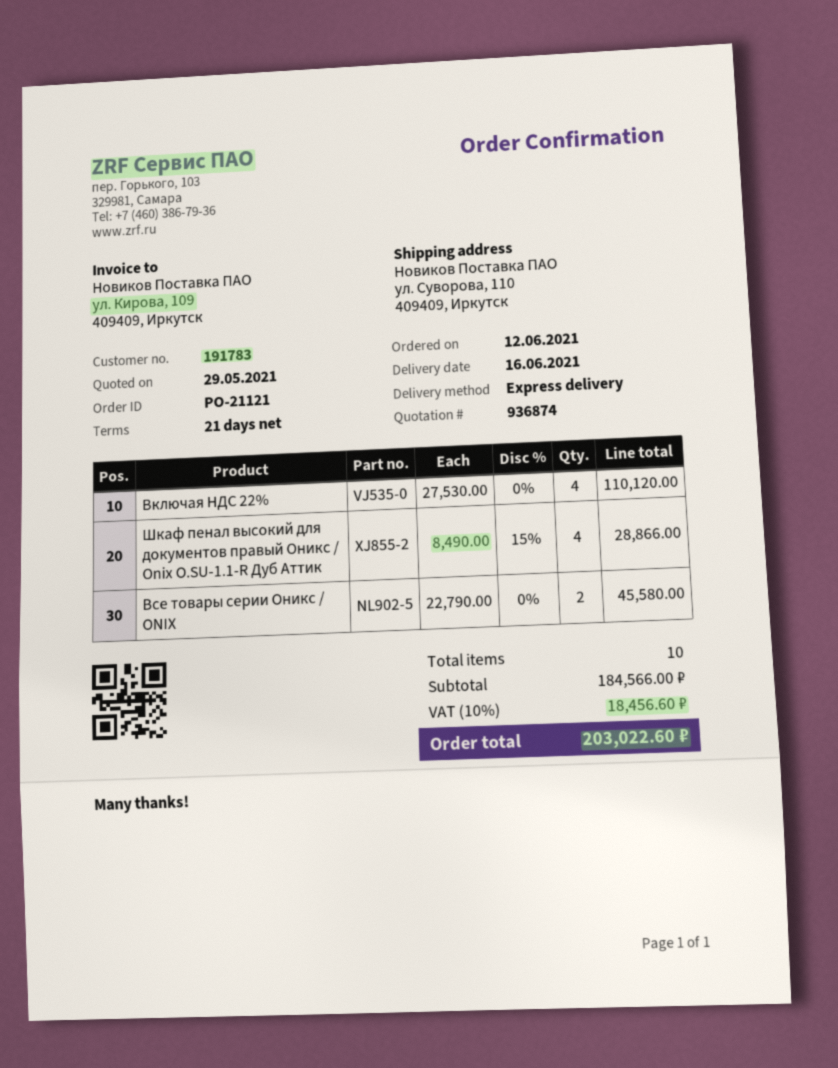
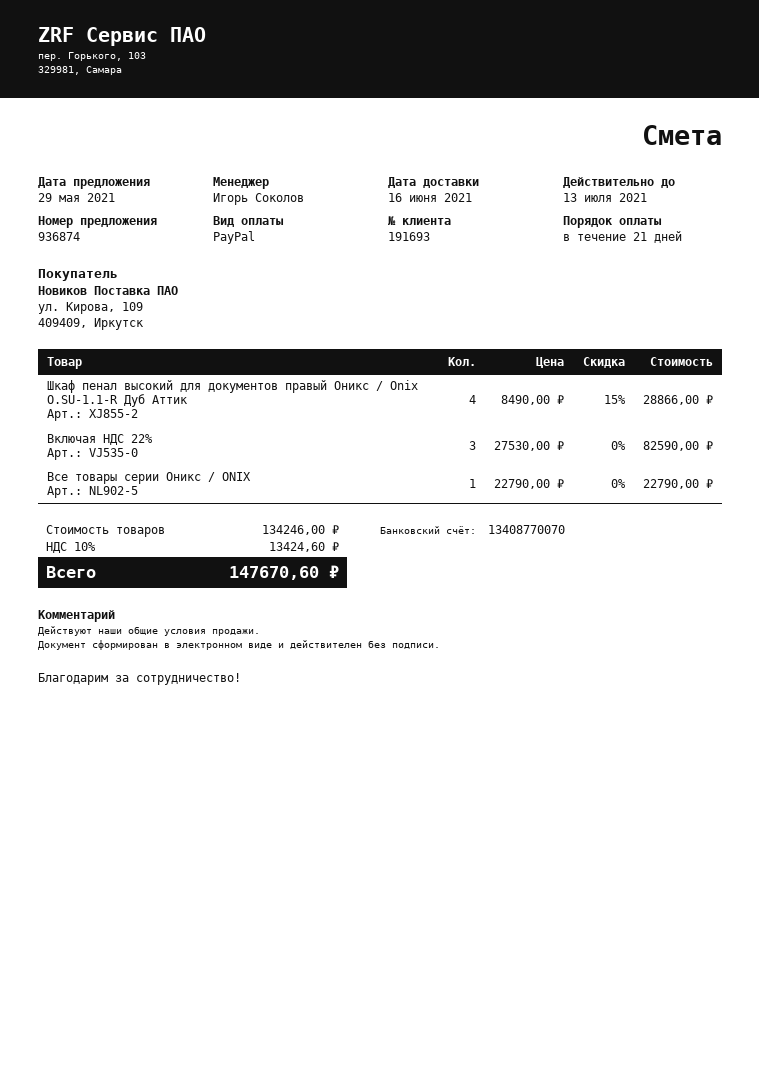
customer number: 191783 -> 191693
Включая НДС 22%: 4 x 27530.00 = 110120.00 -> 3 x 27530.00 = 82590.00
Все товары серии Оникс / ONIX: 2 x 22790.00 = 45580.00 -> 1 x 22790.00 = 22790.00
subtotal: 184566.00 -> 134246.00
tax: 10% = 18456.60 -> 10% = 13424.60
total: 203022.60 -> 147670.60

